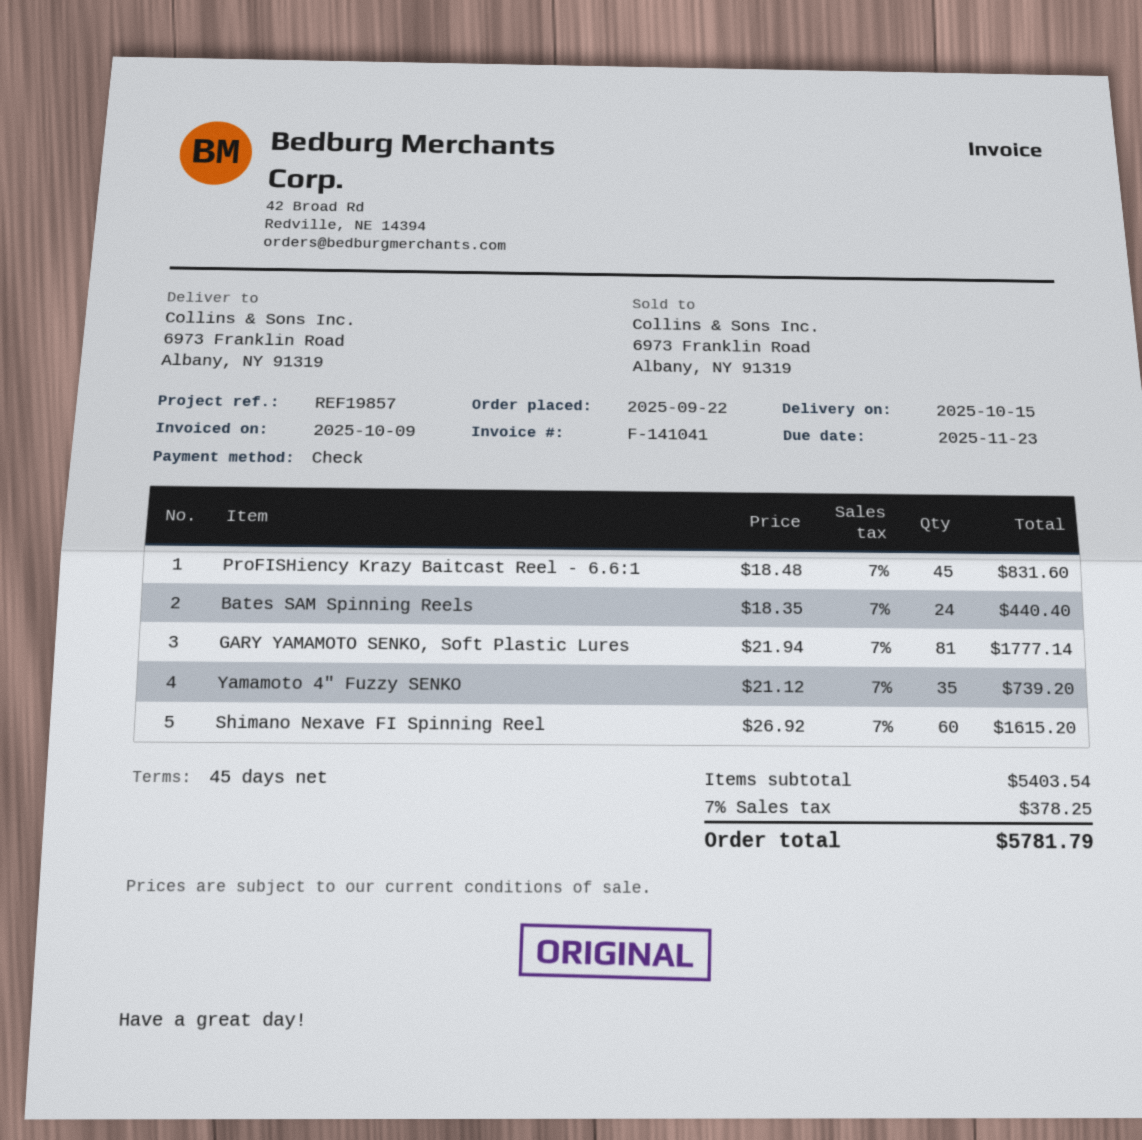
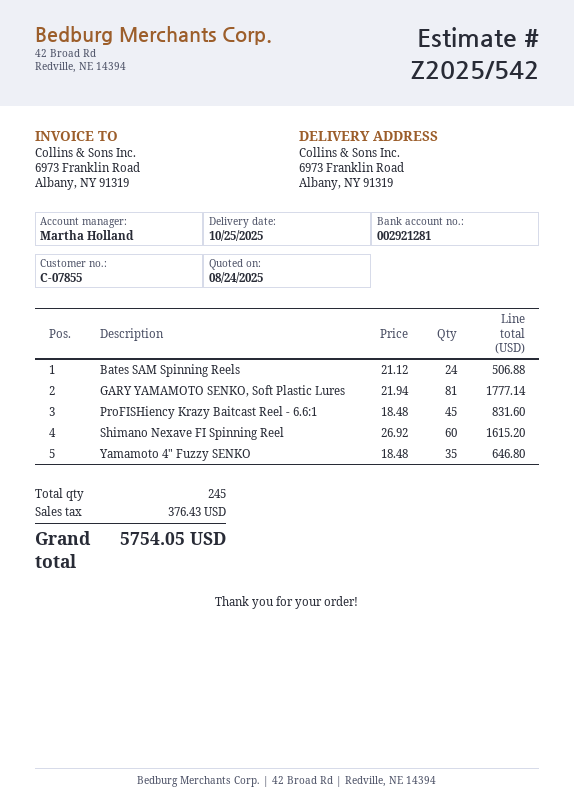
delivery date: 2025-10-15 -> 2025-10-25
Bates SAM Spinning Reels: 24 x 18.35 = 440.40 -> 24 x 21.12 = 506.88
Yamamoto 4" Fuzzy SENKO: 35 x 21.12 = 739.20 -> 35 x 18.48 = 646.80
tax: 378.25 -> 376.43
total: 5781.79 -> 5754.05

